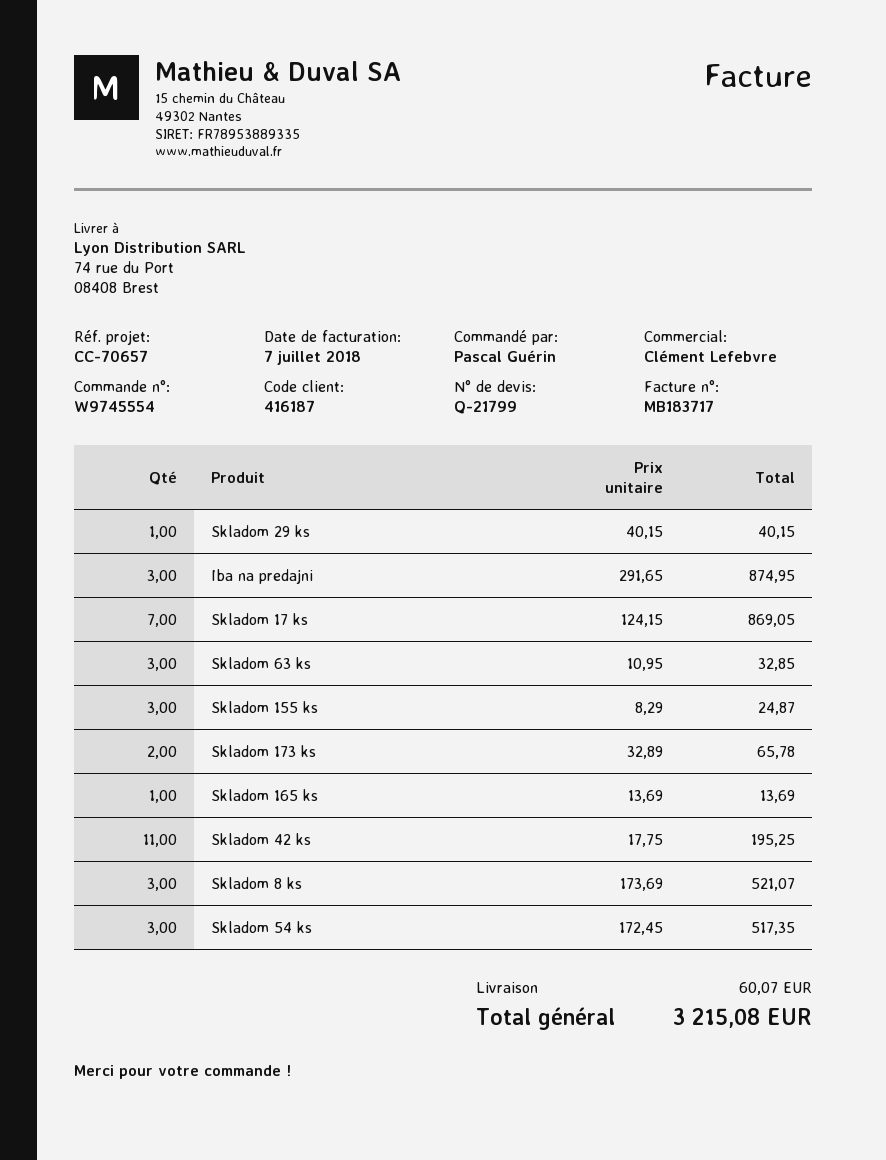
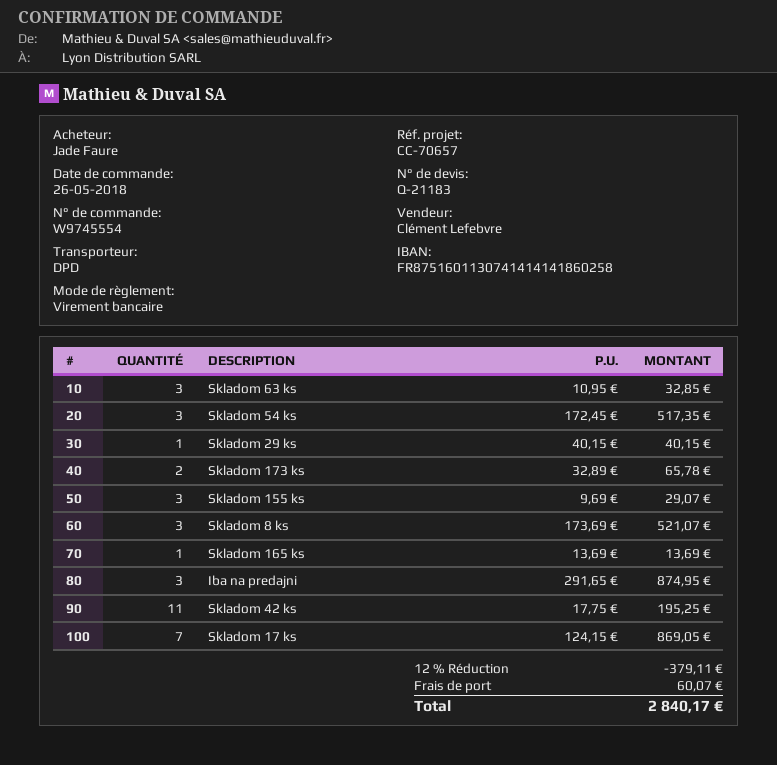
quote number: Q-21799 -> Q-21183
ordered by: Pascal Guérin -> Jade Faure
Skladom 155 ks: 3 x 8.29 = 24.87 -> 3 x 9.69 = 29.07
discount: none -> 12% = 379.11
total: 3215.08 -> 2840.17

